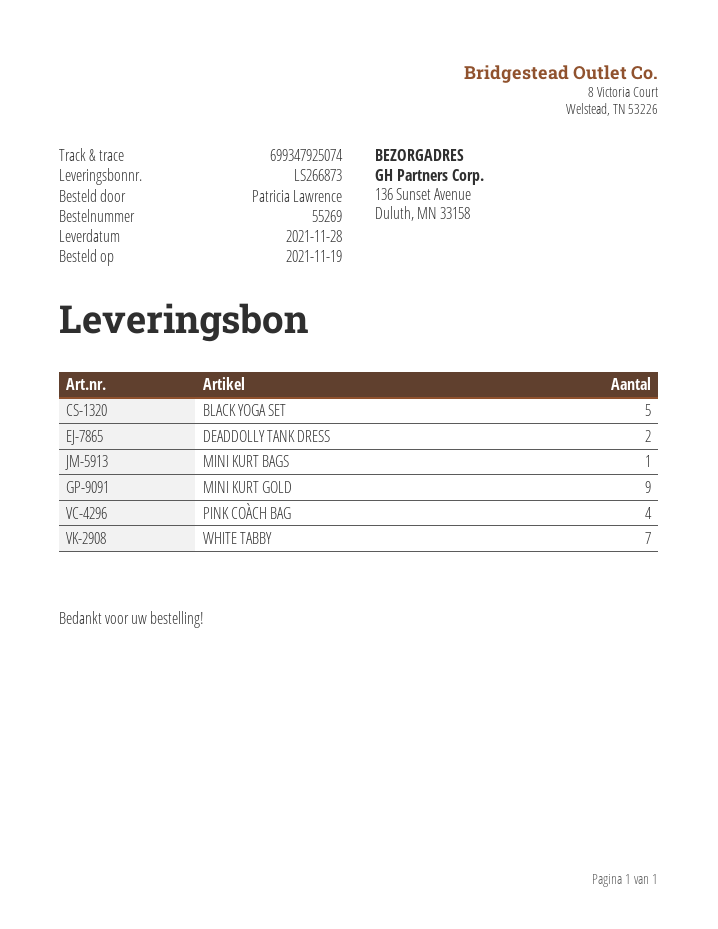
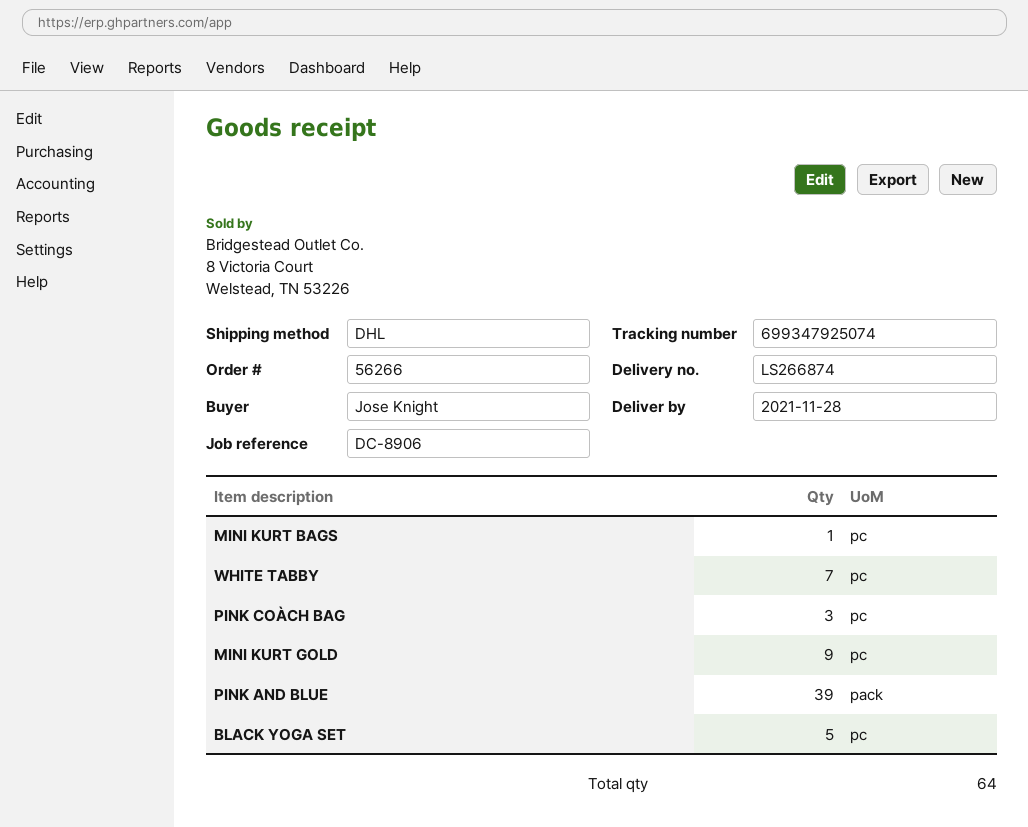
order number: 55269 -> 56266
delivery note number: LS266873 -> LS266874
ordered by: Patricia Lawrence -> Jose Knight
DEADDOLLY TANK DRESS: 2 -> none
PINK COÀCH BAG: 4 -> 3
PINK AND BLUE: none -> 39

